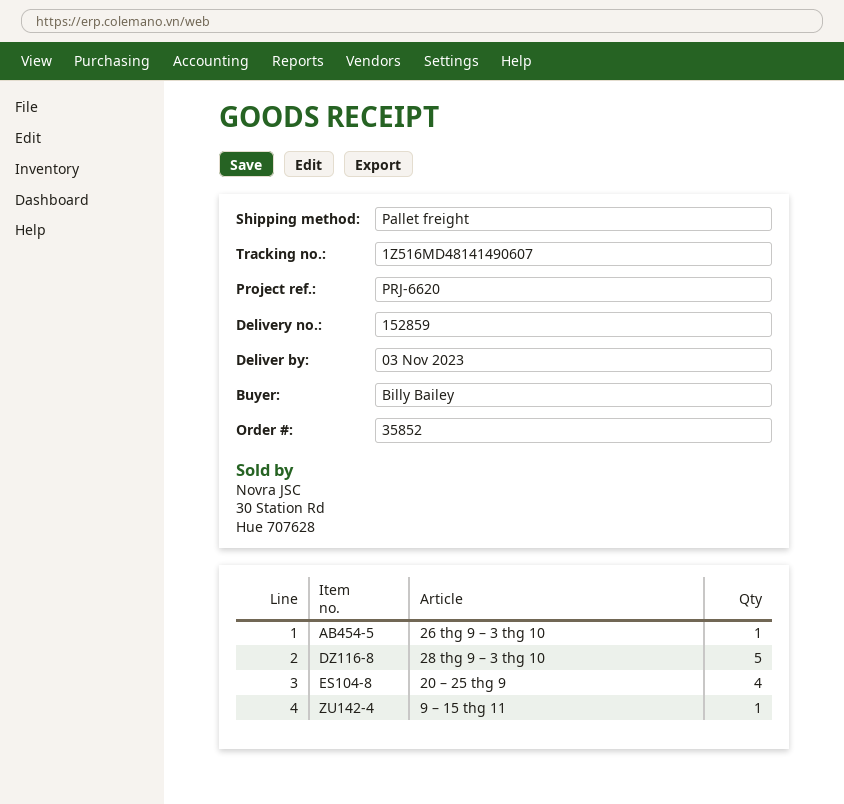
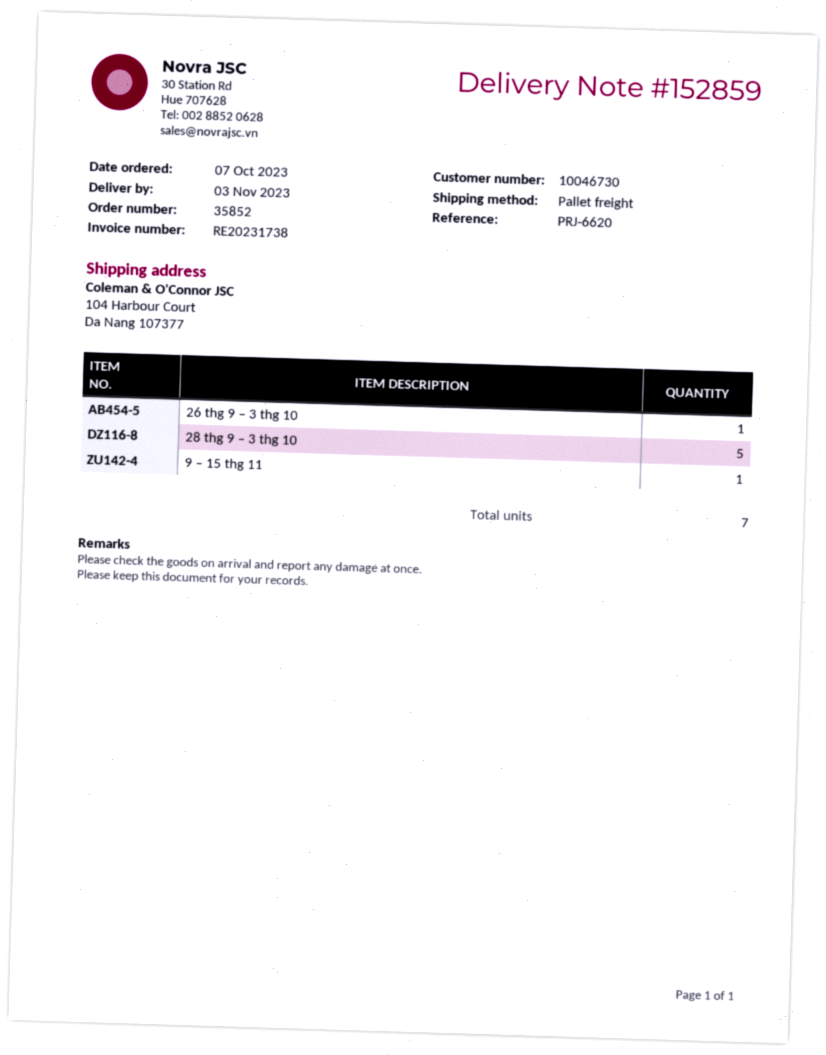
20 – 25 thg 9: 4 -> none

